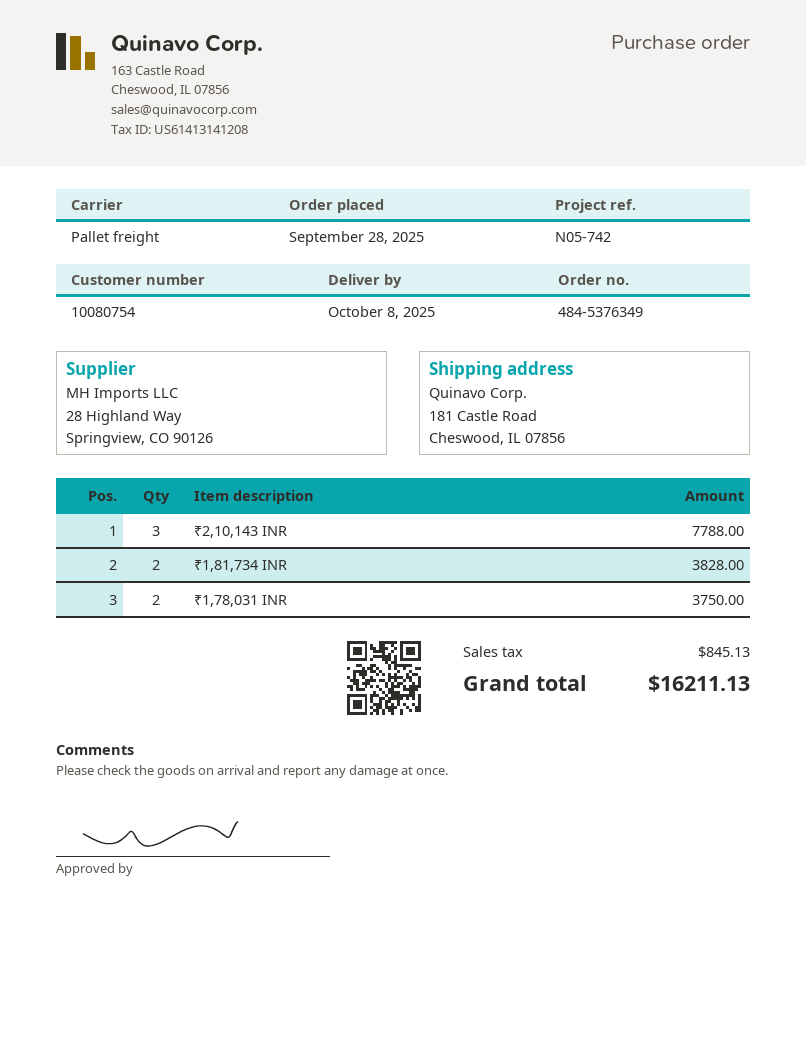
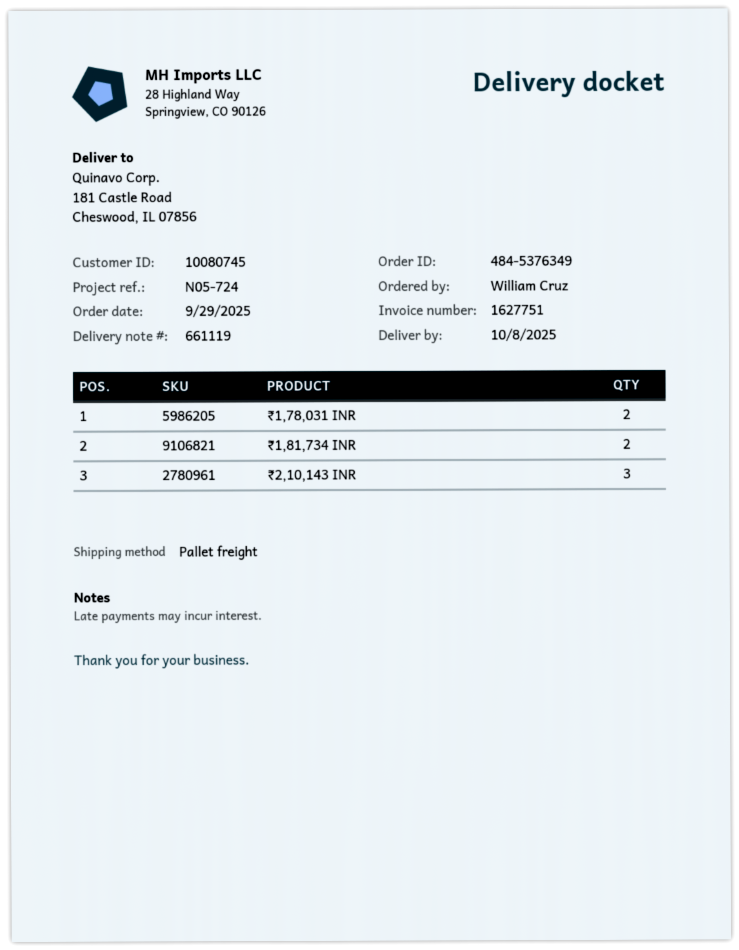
order date: 2025-09-28 -> 2025-09-29
customer number: 10080754 -> 10080745
reference: N05-742 -> N05-724

